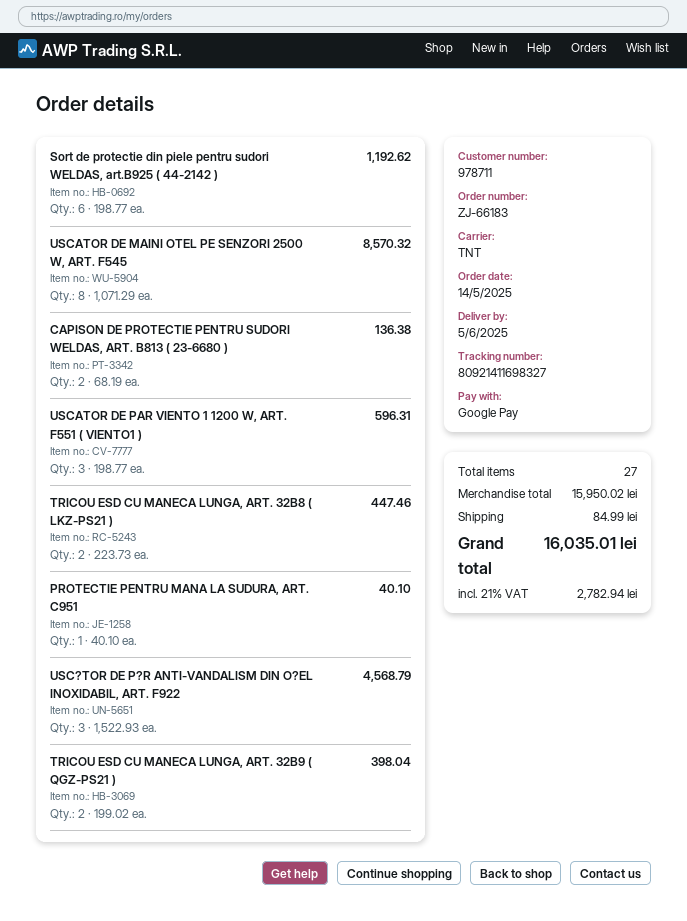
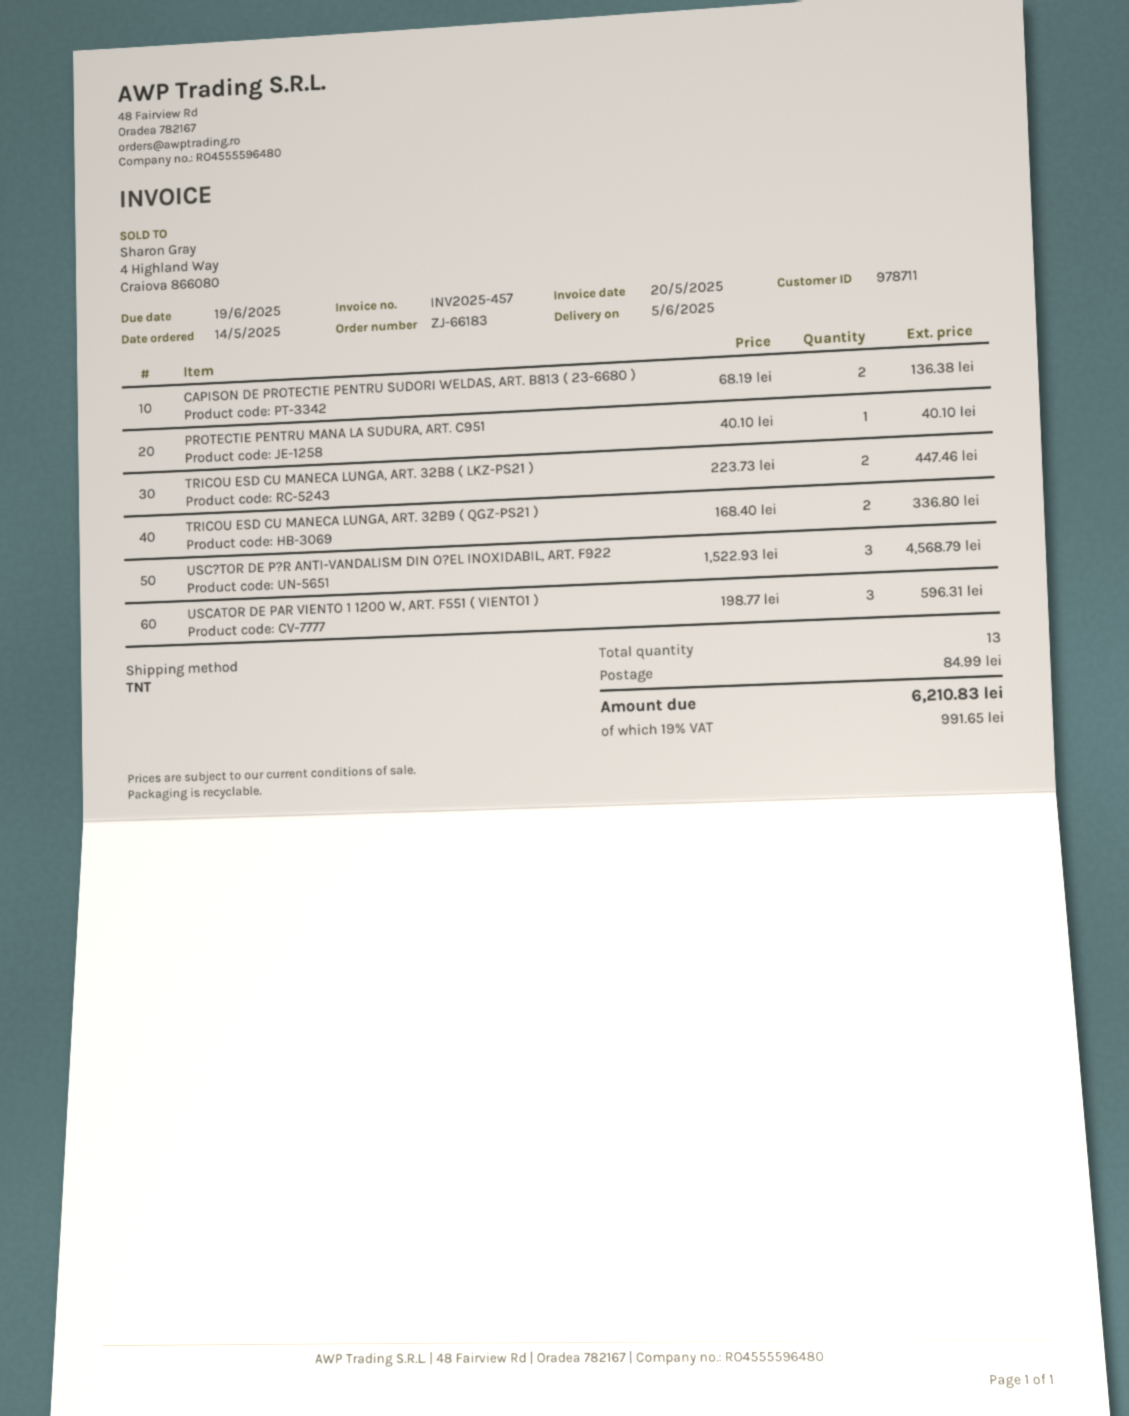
Sort de protectie din piele pentru sudori WELDAS, art.B925 ( 44-2142 ): 6 x 198.77 = 1192.62 -> none
USCATOR DE MAINI OTEL PE SENZORI 2500 W, ART. F545: 8 x 1071.29 = 8570.32 -> none
TRICOU ESD CU MANECA LUNGA, ART. 32B9 ( QGZ-PS21 ): 2 x 199.02 = 398.04 -> 2 x 168.40 = 336.80
total quantity: 27 -> 13
tax: 21% = 2782.94 -> 19% = 991.65
total: 16035.01 -> 6210.83

